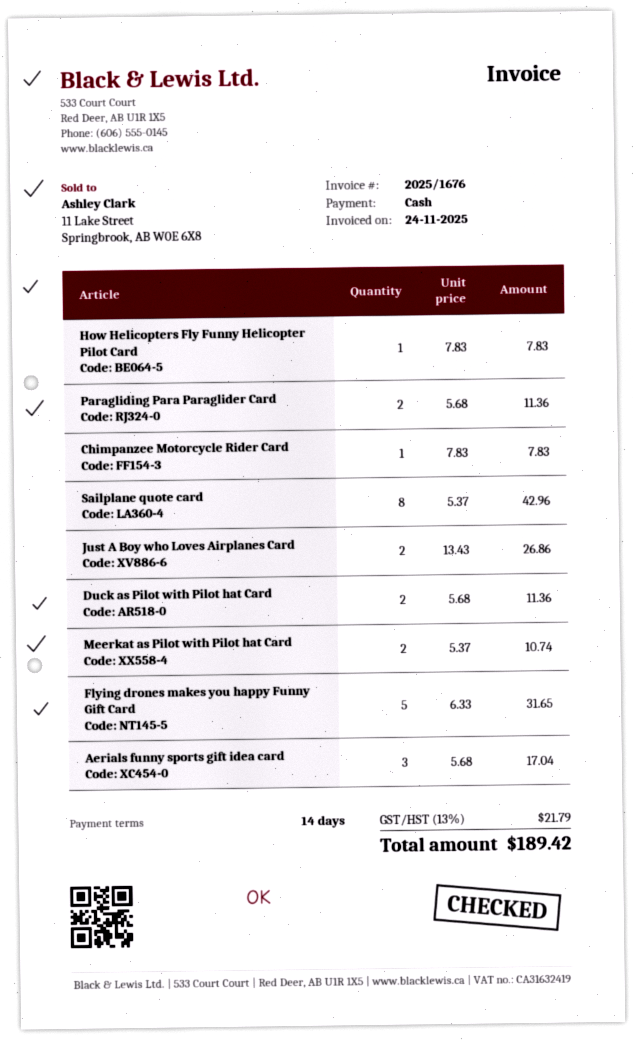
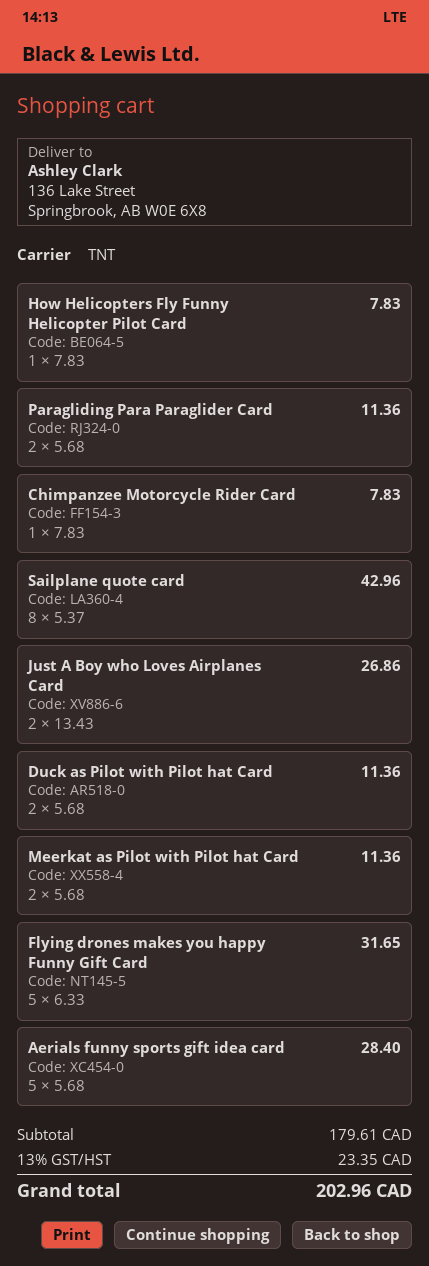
Meerkat as Pilot with Pilot hat Card: 2 x 5.37 = 10.74 -> 2 x 5.68 = 11.36
Aerials funny sports gift idea card: 3 x 5.68 = 17.04 -> 5 x 5.68 = 28.40
tax: 13% = 21.79 -> 13% = 23.35
total: 189.42 -> 202.96

